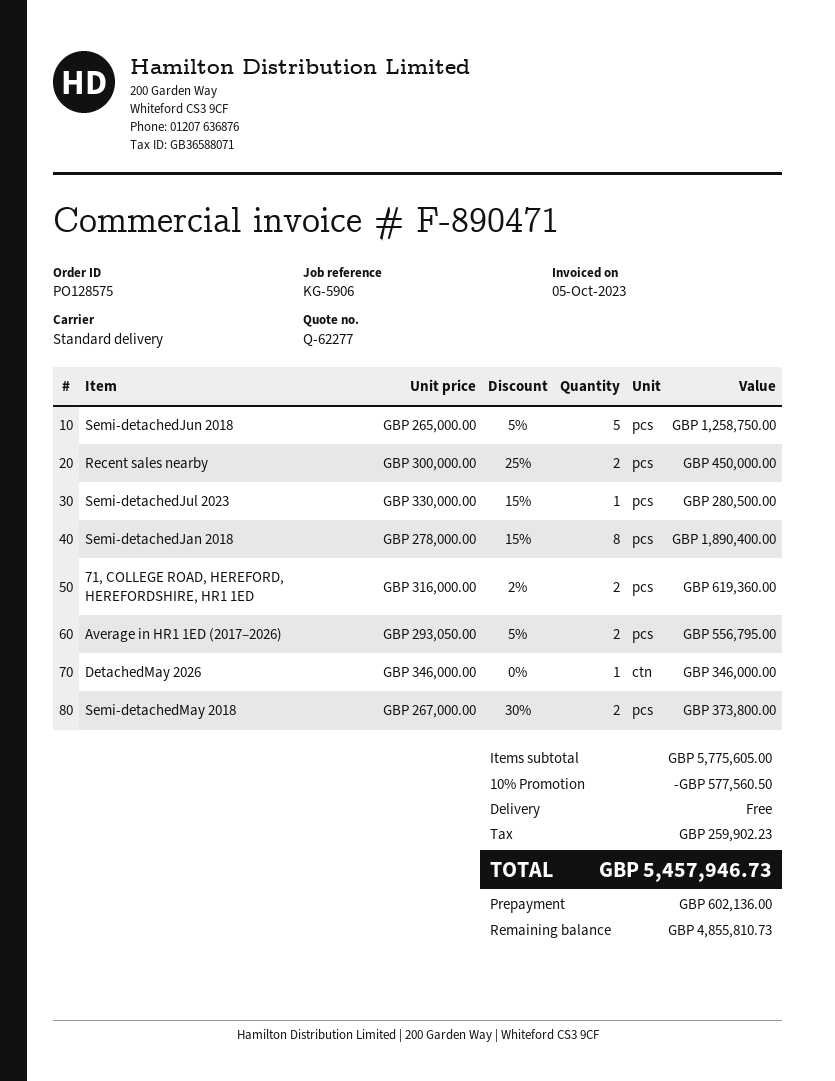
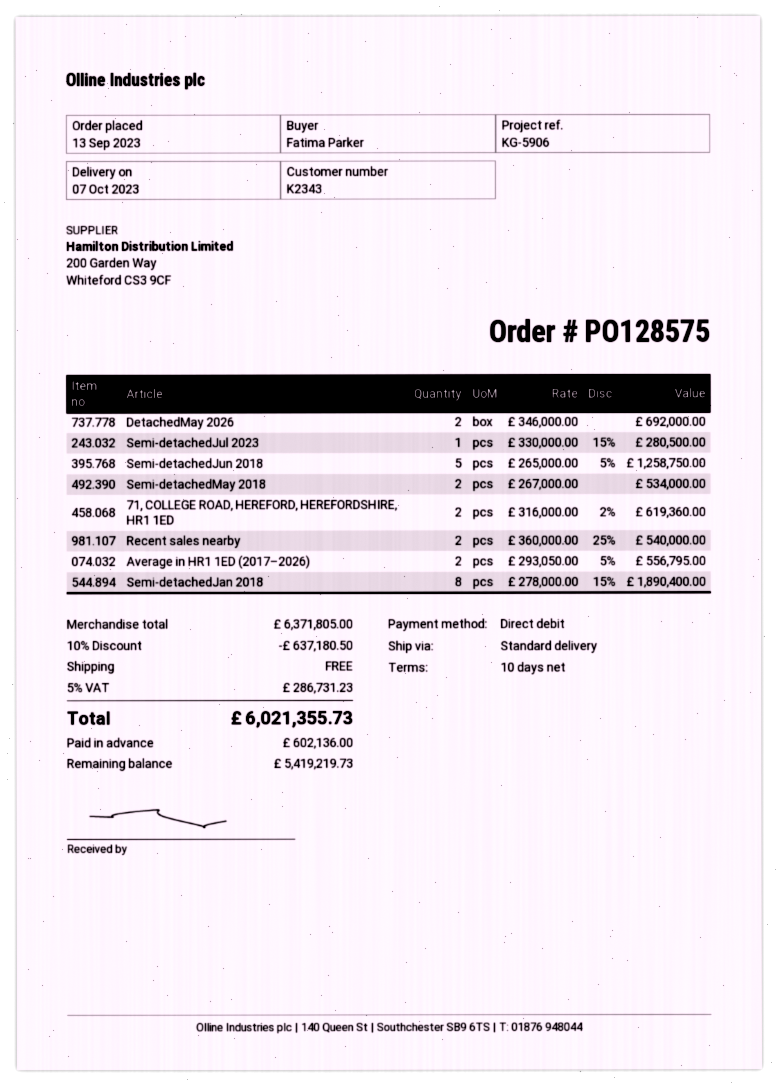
Recent sales nearby: 2 x 300000.00 - 25% = 450000.00 -> 2 x 360000.00 - 25% = 540000.00
DetachedMay 2026: 1 x 346000.00 = 346000.00 -> 2 x 346000.00 = 692000.00
Semi-detachedMay 2018: 2 x 267000.00 - 30% = 373800.00 -> 2 x 267000.00 = 534000.00
subtotal: 5775605.00 -> 6371805.00
discount: 10% = 577560.50 -> 10% = 637180.50
tax: 259902.23 -> 286731.23
total: 5457946.73 -> 6021355.73
balance: 4855810.73 -> 5419219.73

